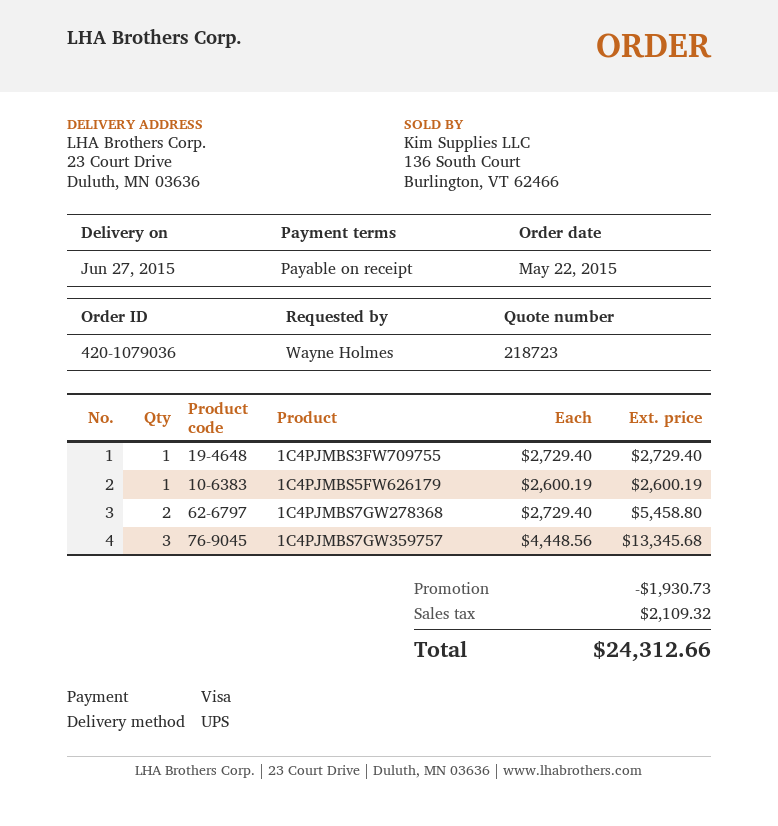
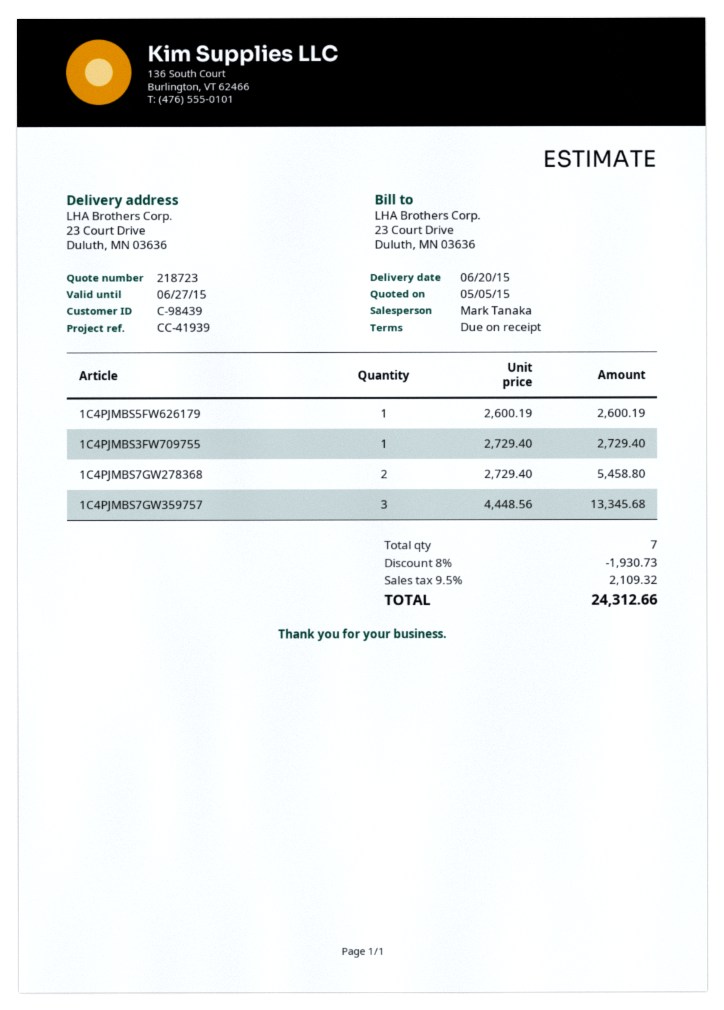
delivery date: 2015-06-27 -> 2015-06-20

